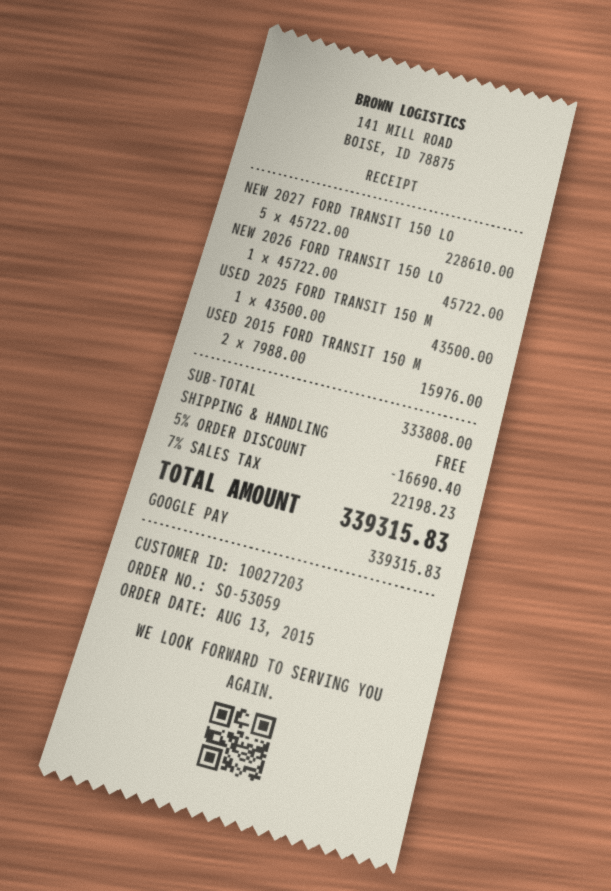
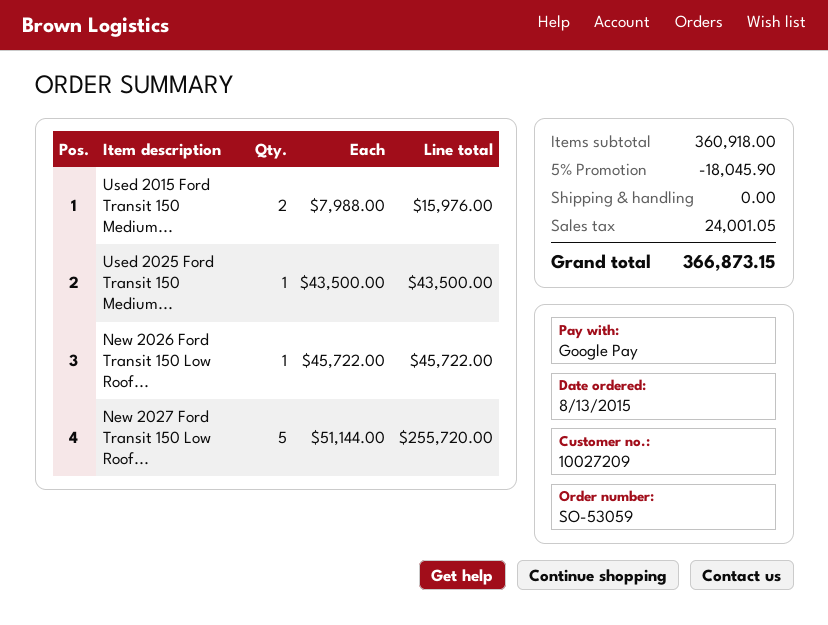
customer number: 10027203 -> 10027209
NEW 2027 FORD TRANSIT 150 LO: 5 x 45722.00 = 228610.00 -> 5 x 51144.00 = 255720.00
subtotal: 333808.00 -> 360918.00
discount: 5% = 16690.40 -> 5% = 18045.90
tax: 22198.23 -> 24001.05
total: 339315.83 -> 366873.15

